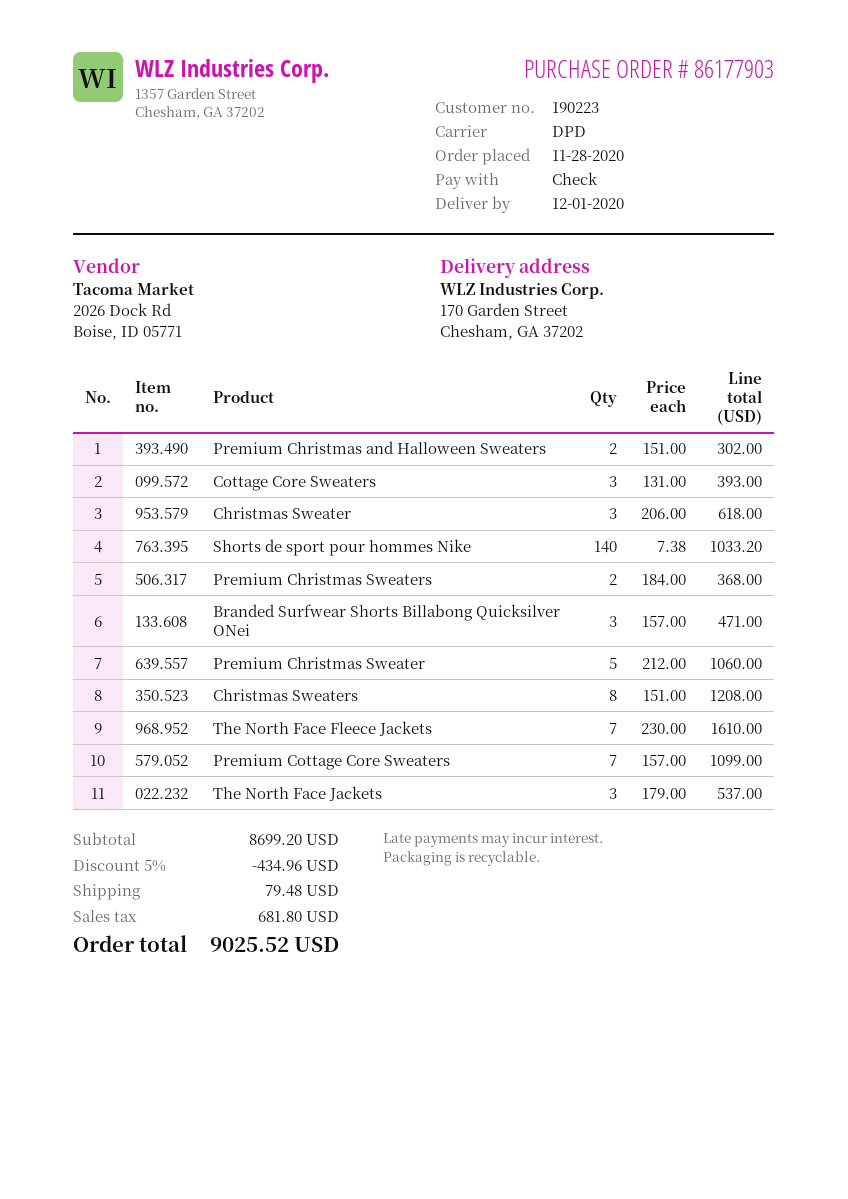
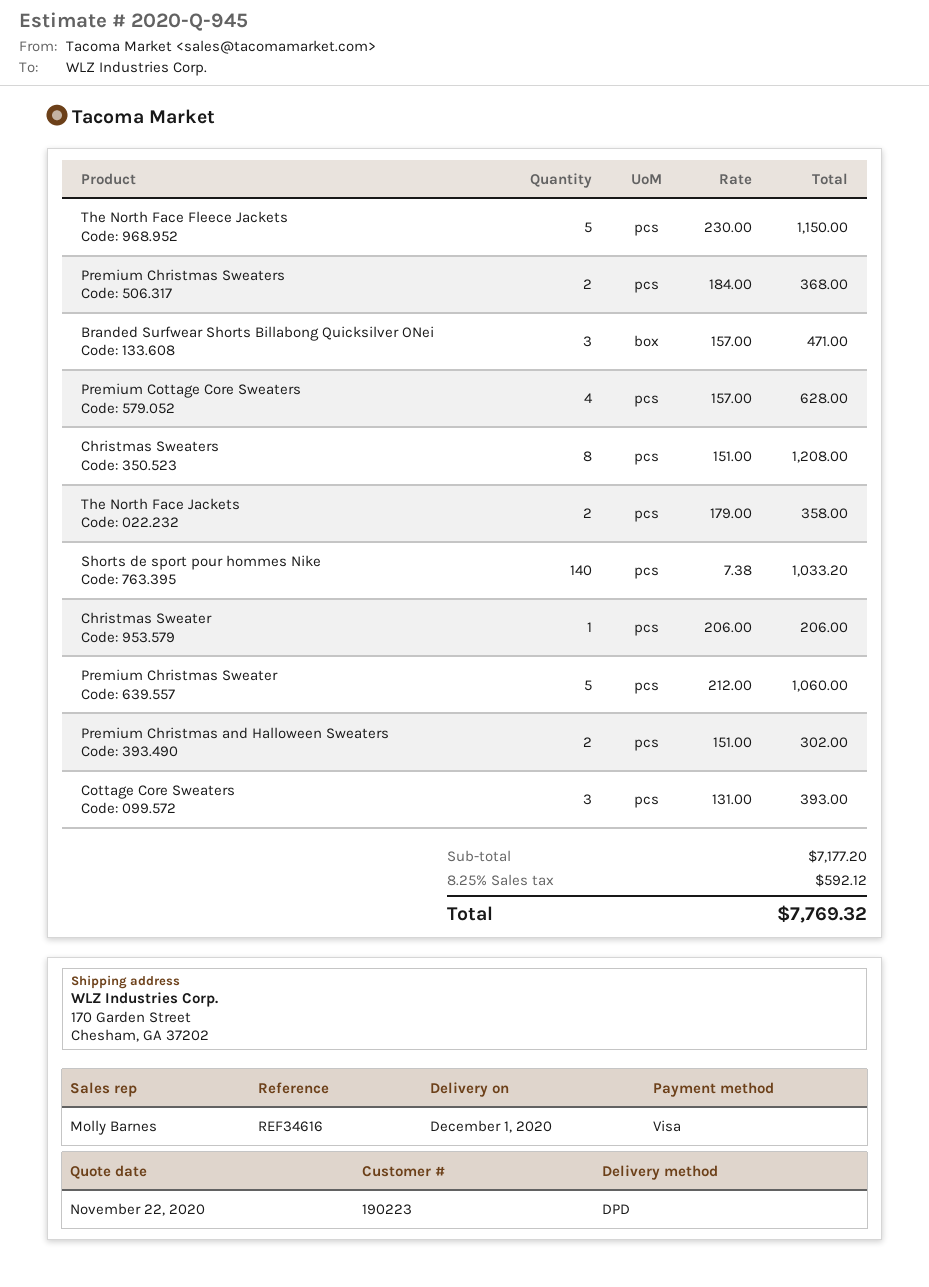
payment method: cheque -> Visa
Christmas Sweater: 3 x 206.00 = 618.00 -> 1 x 206.00 = 206.00
The North Face Fleece Jackets: 7 x 230.00 = 1610.00 -> 5 x 230.00 = 1150.00
Premium Cottage Core Sweaters: 7 x 157.00 = 1099.00 -> 4 x 157.00 = 628.00
The North Face Jackets: 3 x 179.00 = 537.00 -> 2 x 179.00 = 358.00
subtotal: 8699.20 -> 7177.20
discount: 5% = 434.96 -> none
shipping: 79.48 -> none
tax: 681.80 -> 592.12
total: 9025.52 -> 7769.32

